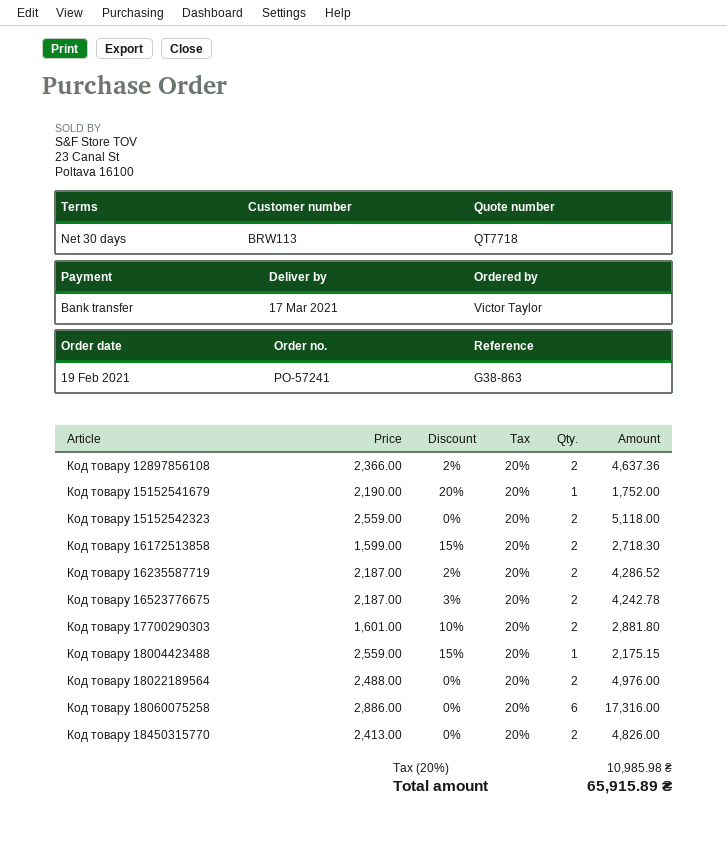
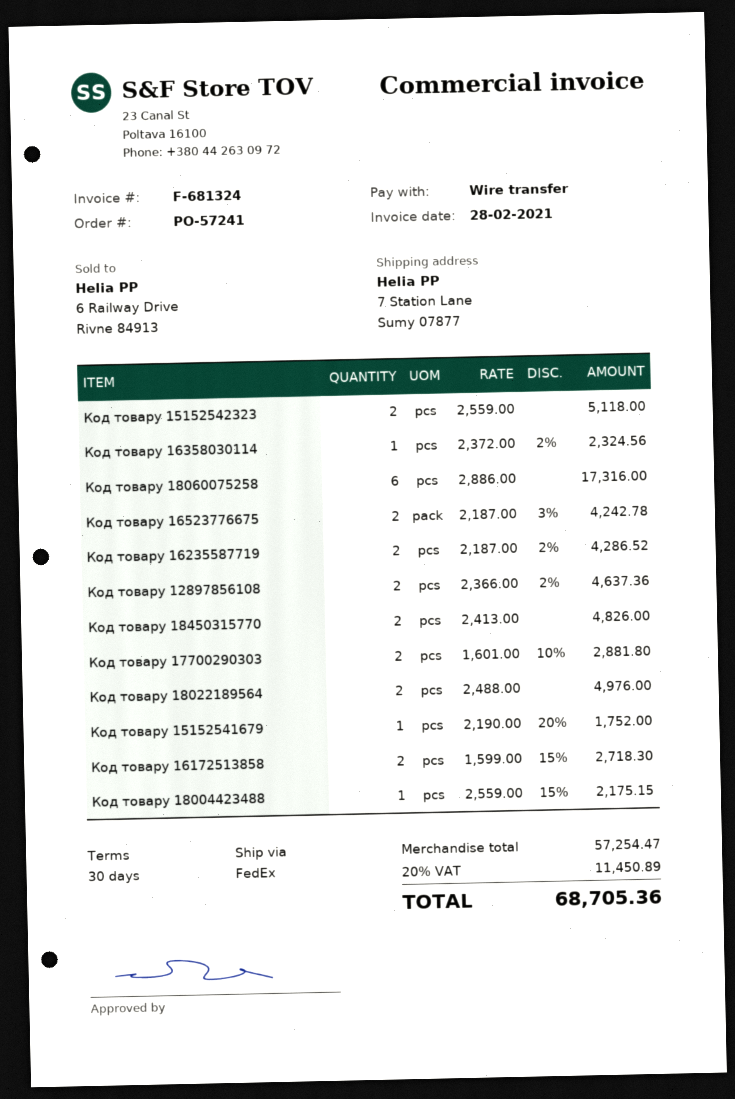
Код товару 16358030114: none -> 1 x 2372.00 - 2% = 2324.56
tax: 20% = 10985.98 -> 20% = 11450.89
total: 65915.89 -> 68705.36

